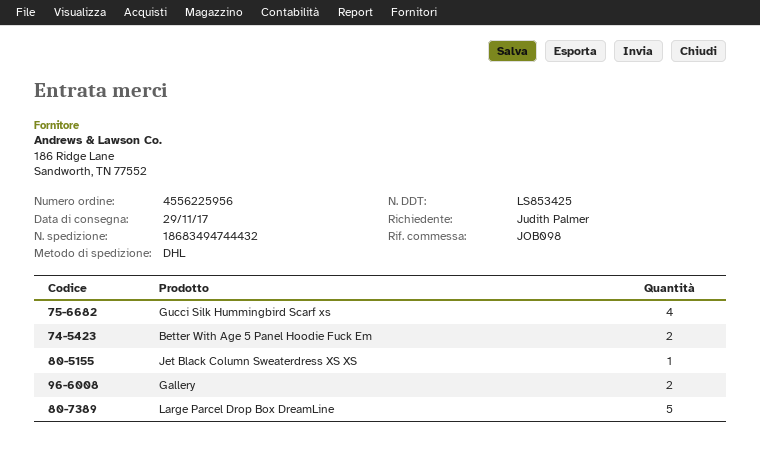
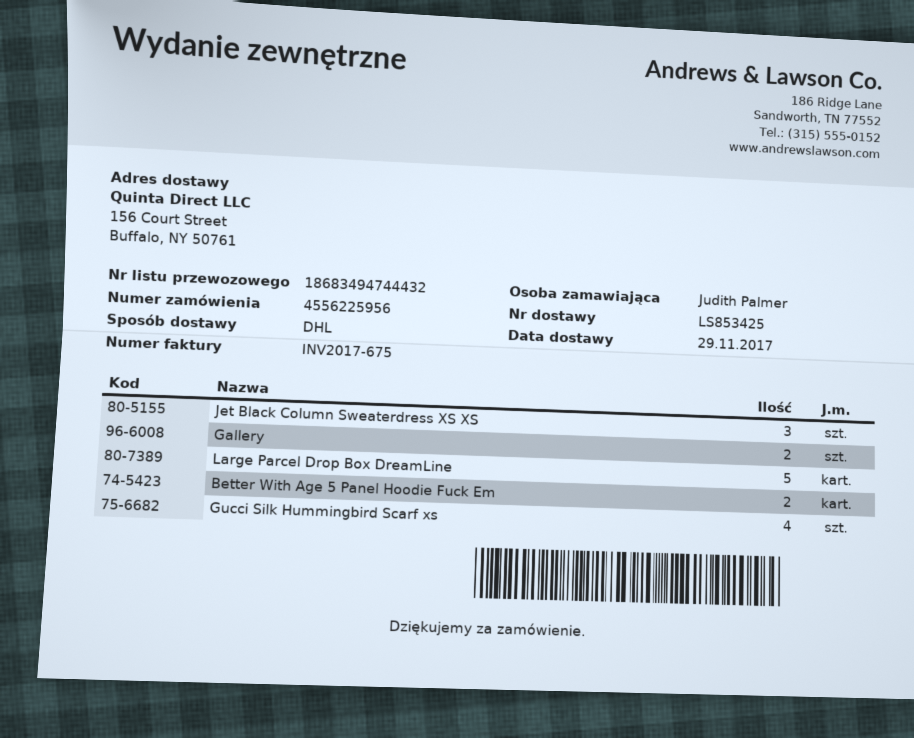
Jet Black Column Sweaterdress XS XS: 1 -> 3

